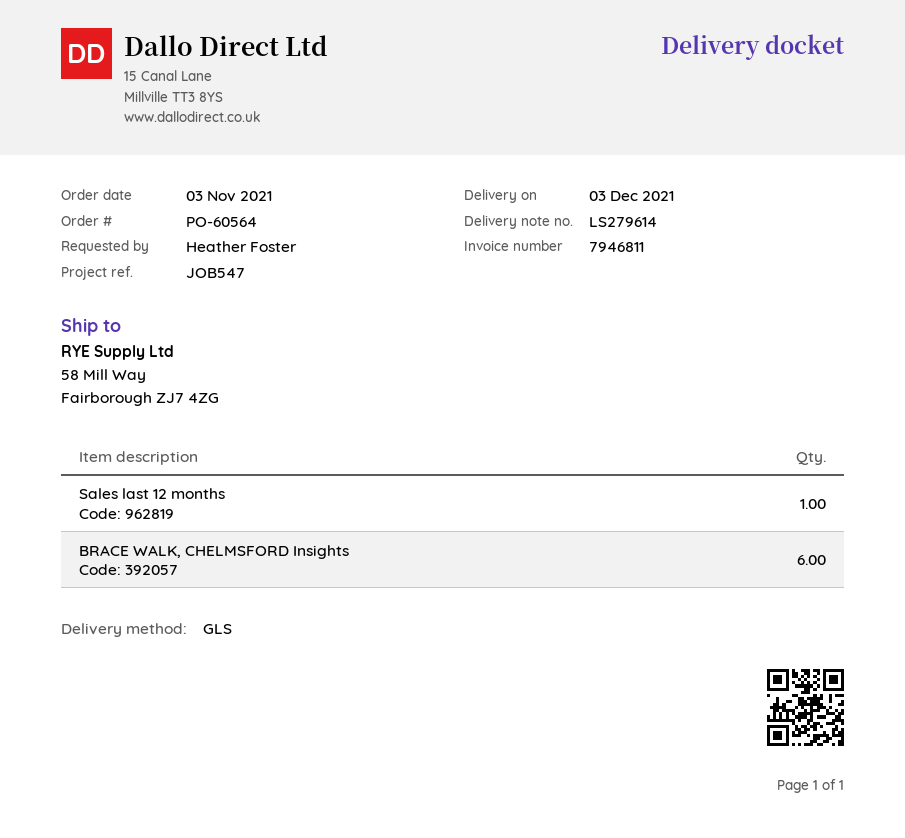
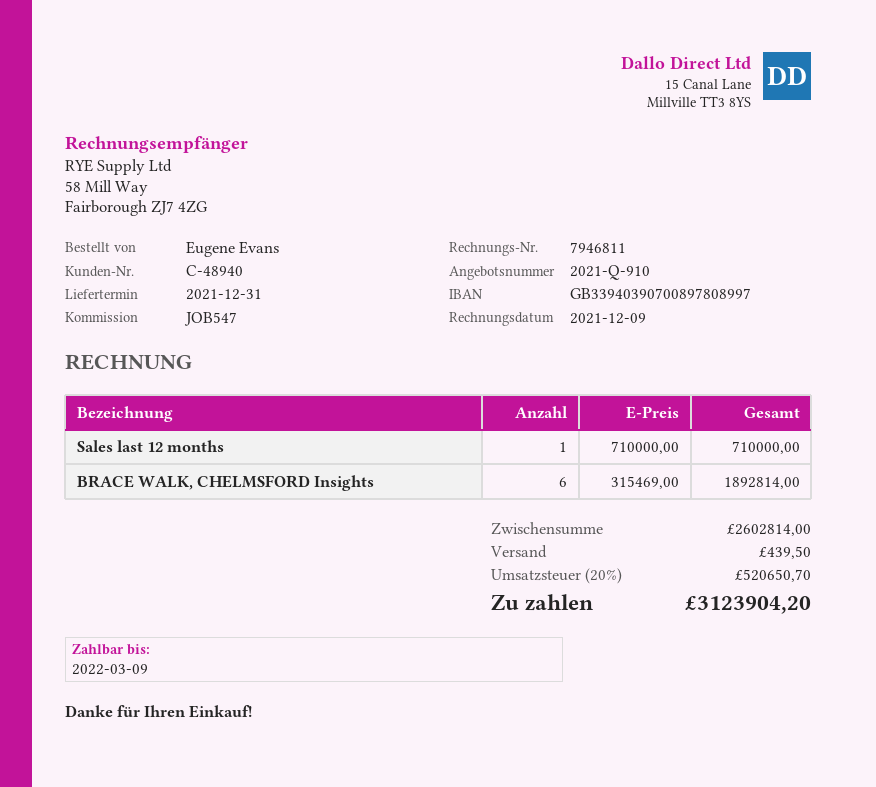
delivery date: 2021-12-03 -> 2021-12-31
ordered by: Heather Foster -> Eugene Evans

